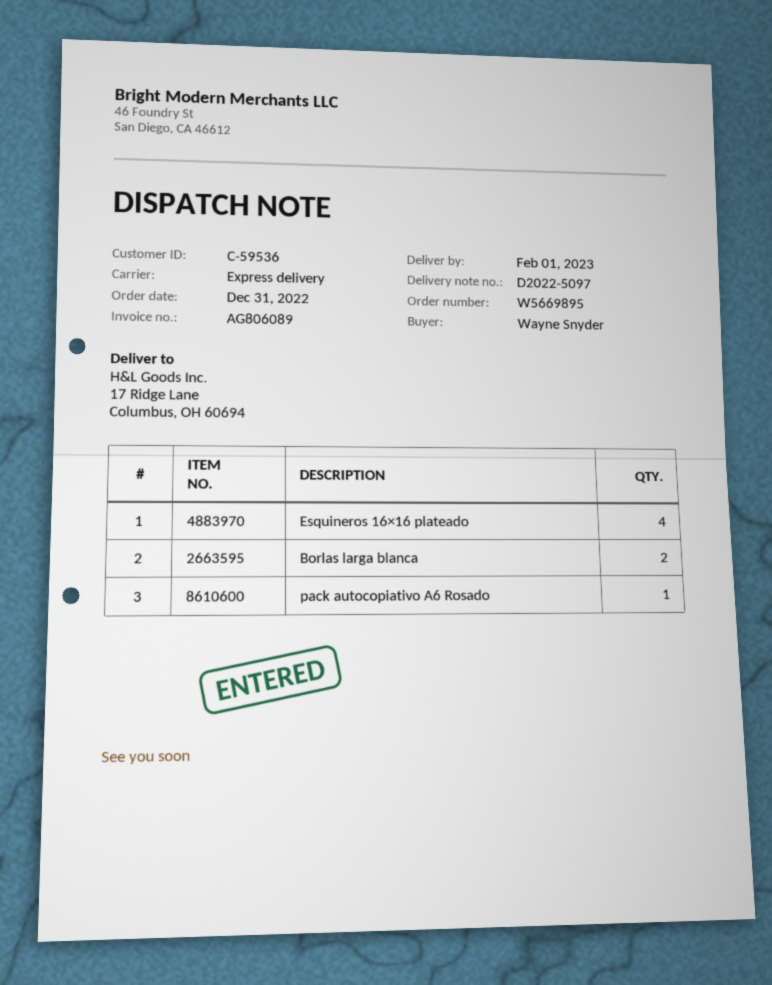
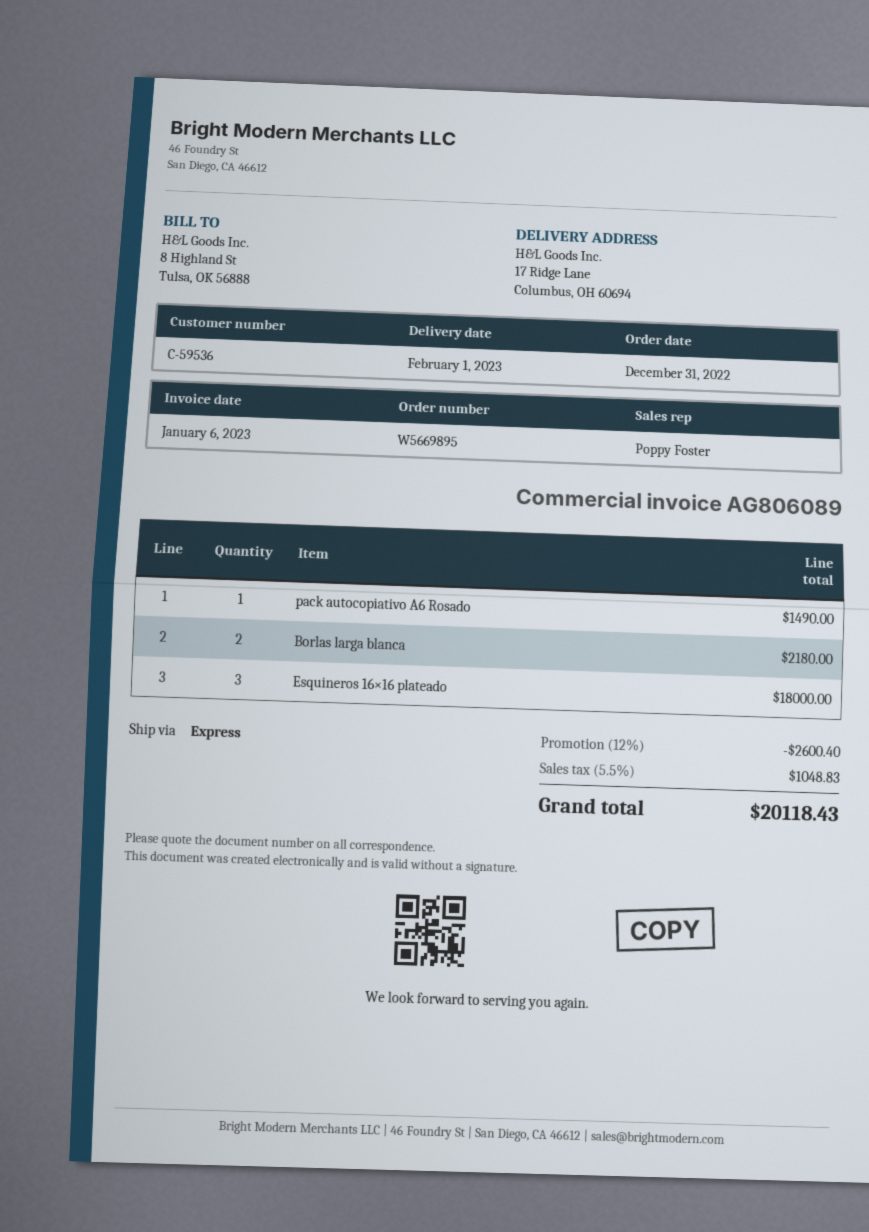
Esquineros 16×16 plateado: 4 -> 3

